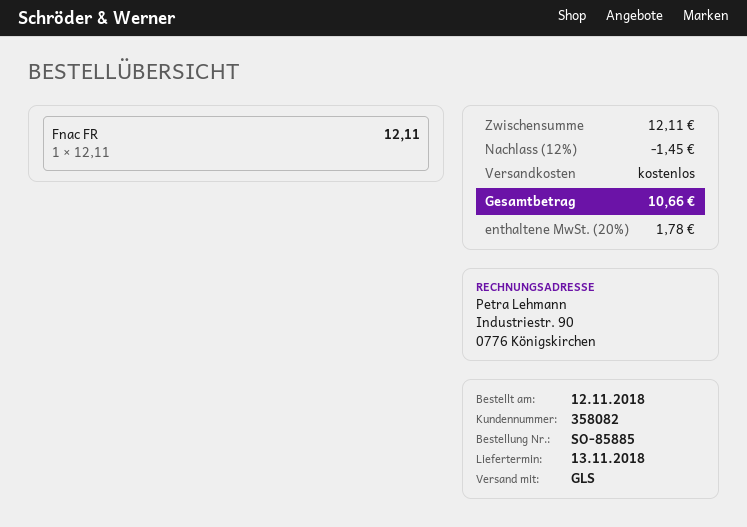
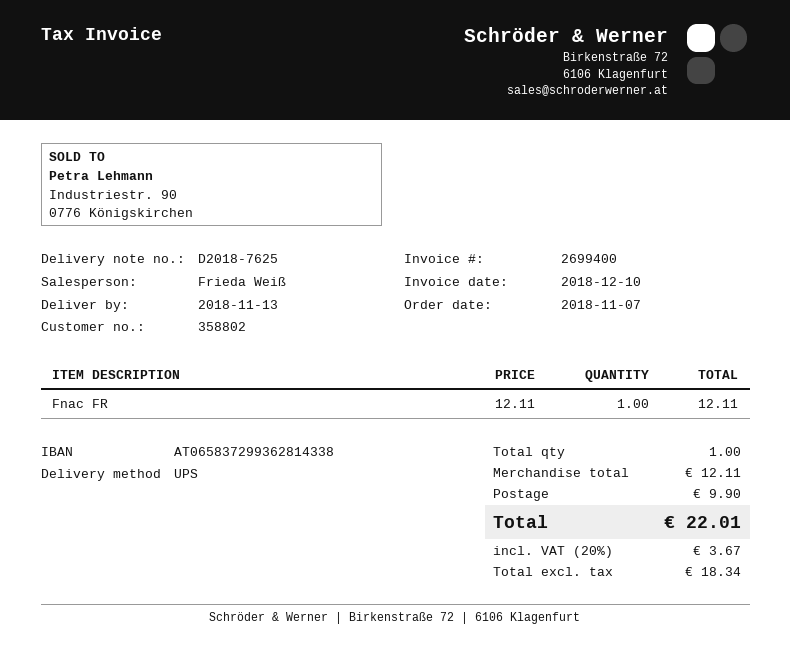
order date: 2018-11-12 -> 2018-11-07
customer number: 358082 -> 358802
shipping method: GLS -> UPS
discount: 12% = 1.45 -> none
shipping: 0.00 -> 9.90
tax: 20% = 1.78 -> 20% = 3.67
total: 10.66 -> 22.01

